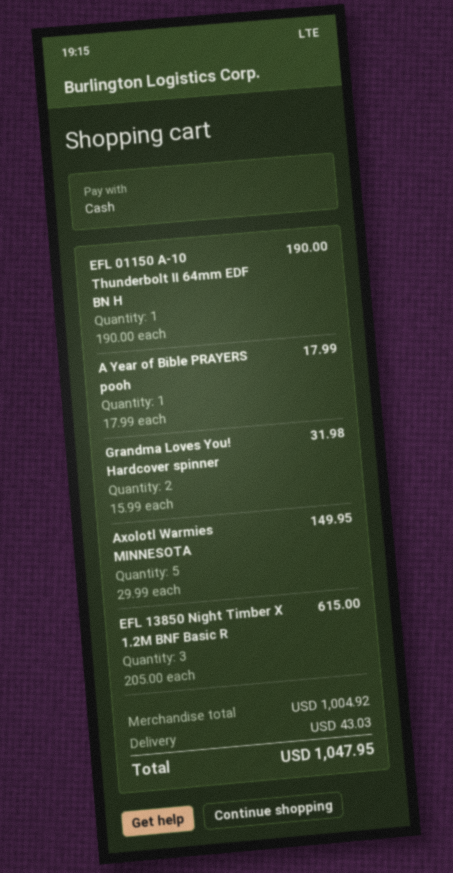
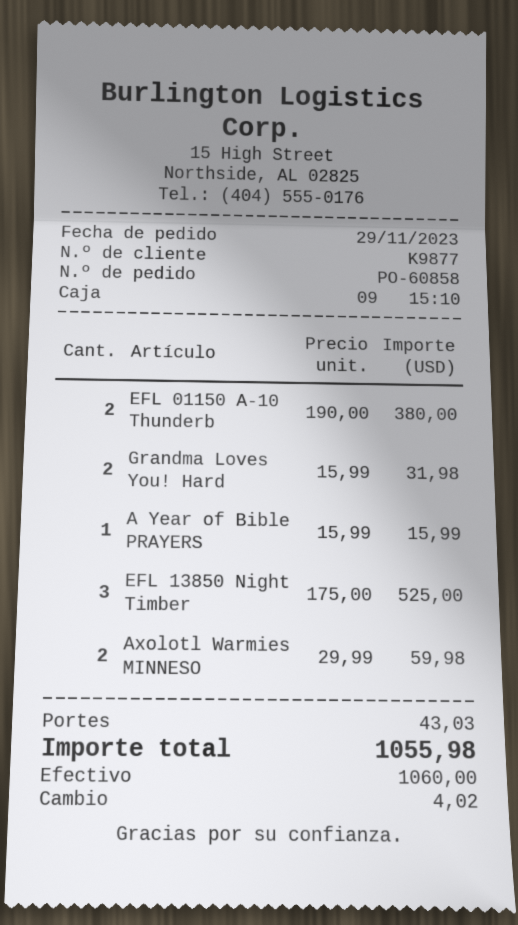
EFL 01150 A-10 Thunderbolt II 64mm EDF BN H: 1 x 190.00 = 190.00 -> 2 x 190.00 = 380.00
A Year of Bible PRAYERS pooh: 1 x 17.99 = 17.99 -> 1 x 15.99 = 15.99
Axolotl Warmies MINNESOTA: 5 x 29.99 = 149.95 -> 2 x 29.99 = 59.98
EFL 13850 Night Timber X 1.2M BNF Basic R: 3 x 205.00 = 615.00 -> 3 x 175.00 = 525.00
total: 1047.95 -> 1055.98

